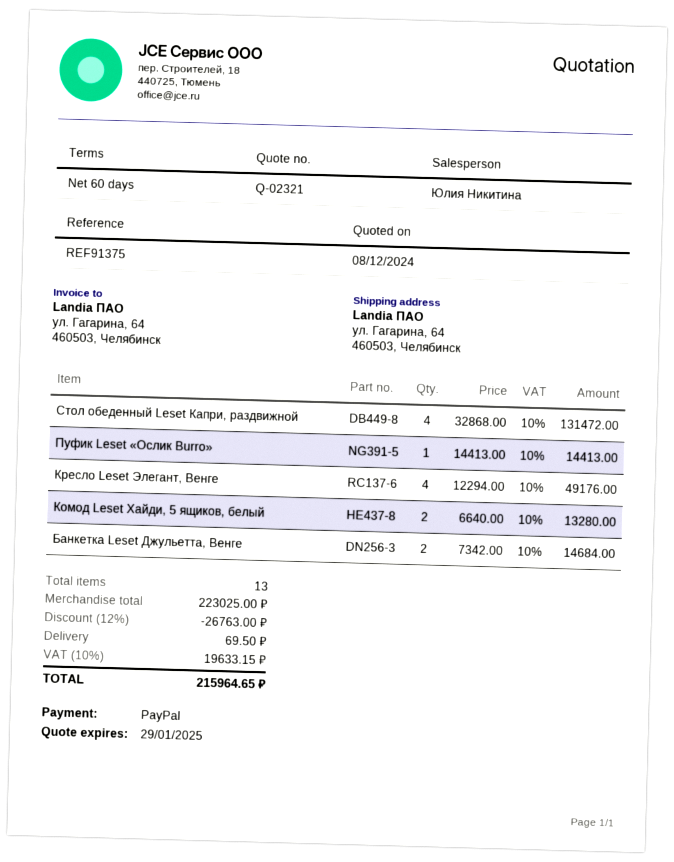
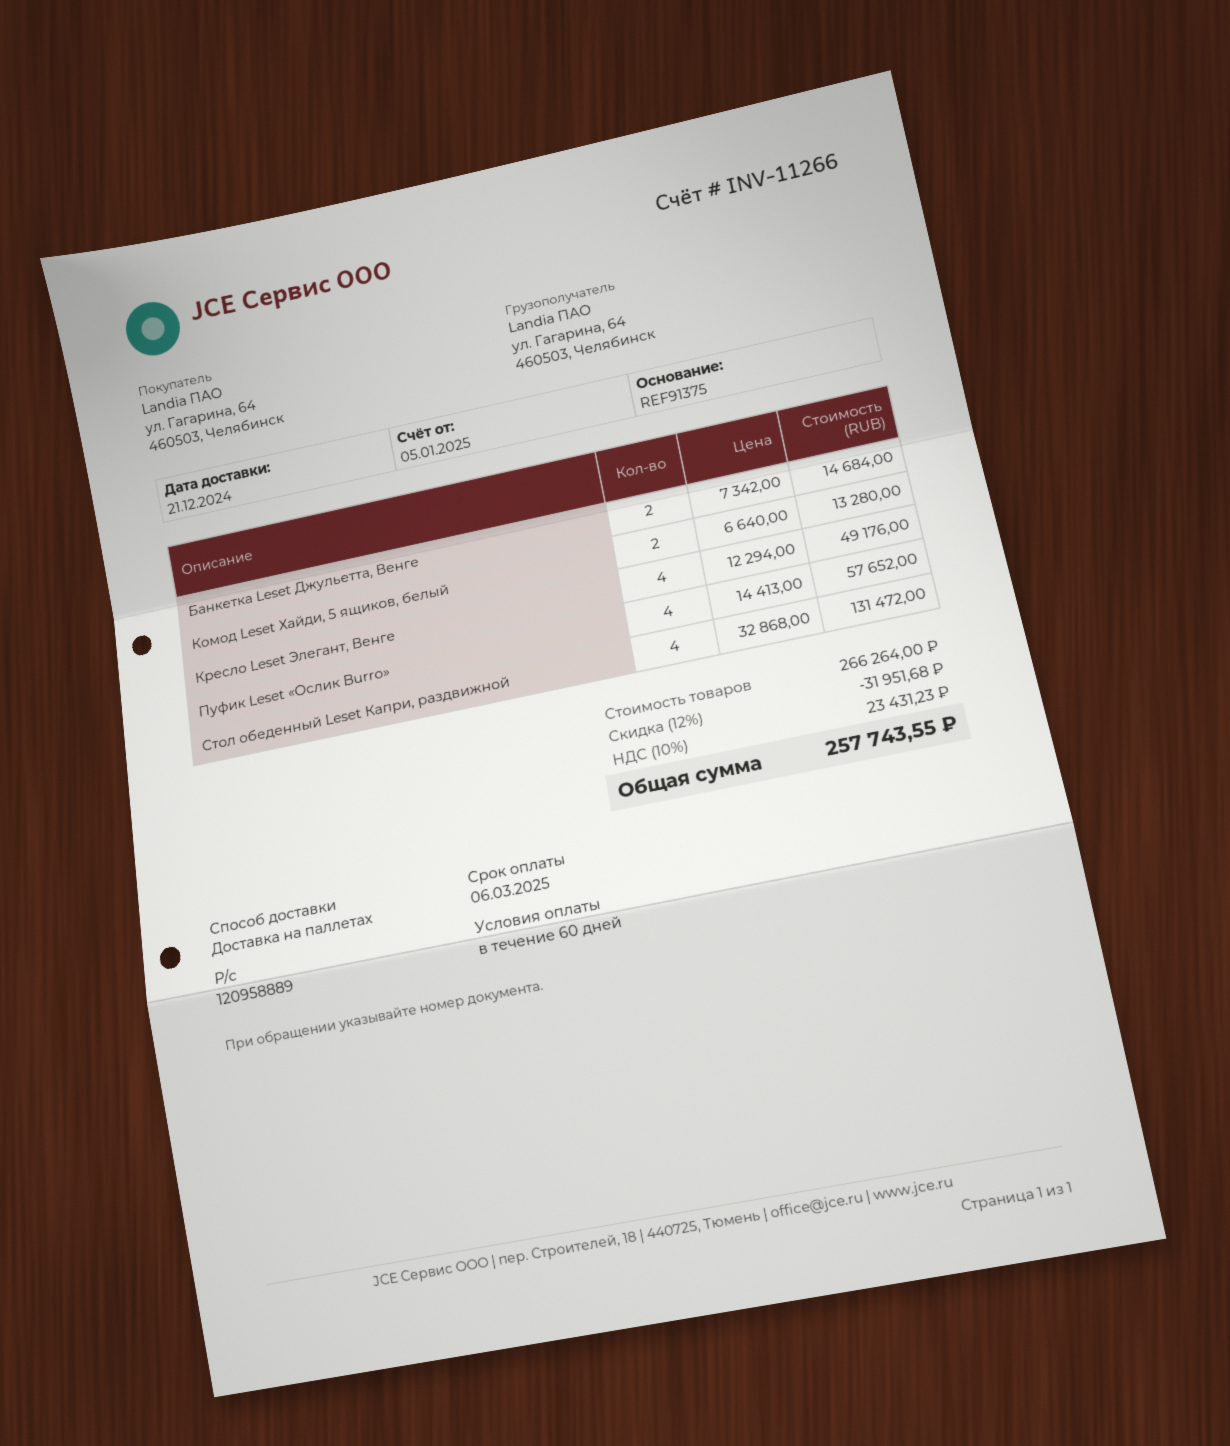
Пуфик Leset «Ослик Burro»: 1 x 14413.00 = 14413.00 -> 4 x 14413.00 = 57652.00
subtotal: 223025.00 -> 266264.00
discount: 12% = 26763.00 -> 12% = 31951.68
shipping: 69.50 -> none
tax: 10% = 19633.15 -> 10% = 23431.23
total: 215964.65 -> 257743.55

